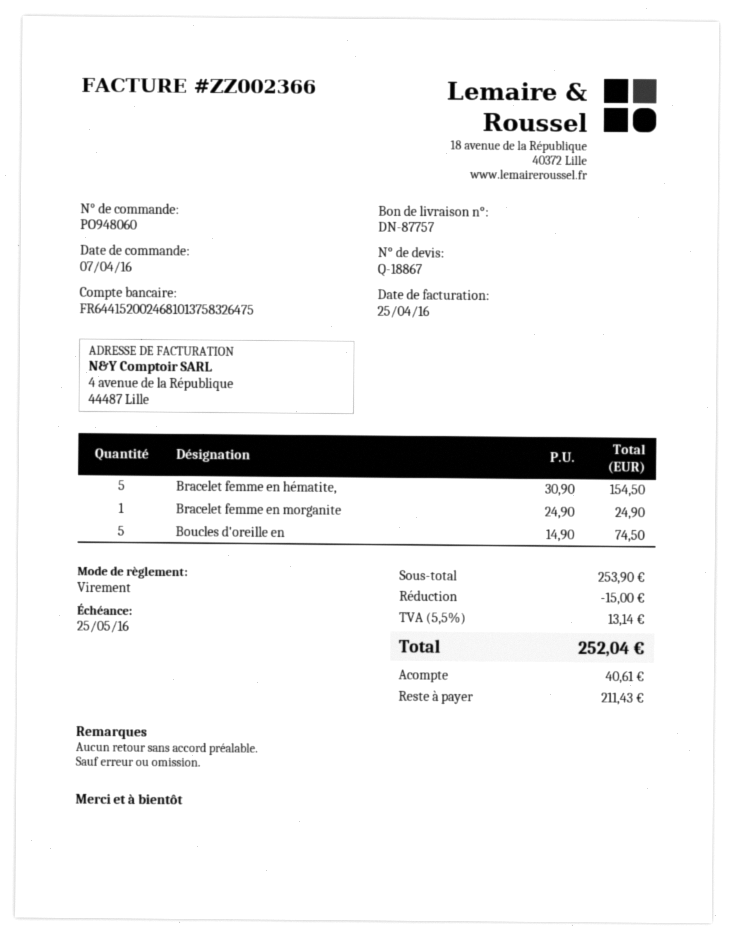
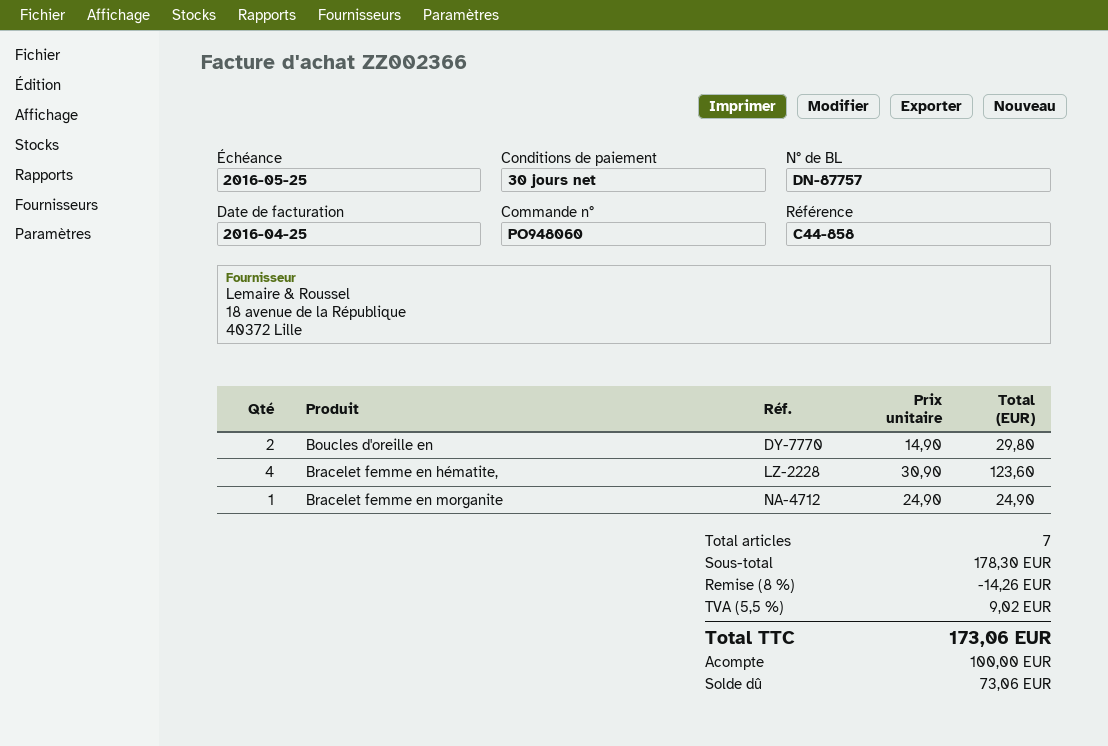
Bracelet femme en hématite,: 5 x 30.90 = 154.50 -> 4 x 30.90 = 123.60
Boucles d'oreille en: 5 x 14.90 = 74.50 -> 2 x 14.90 = 29.80
subtotal: 253.90 -> 178.30
discount: 15.00 -> 14.26
tax: 5.5% = 13.14 -> 5.5% = 9.02
total: 252.04 -> 173.06
deposit: 40.61 -> 100.00
balance: 211.43 -> 73.06

